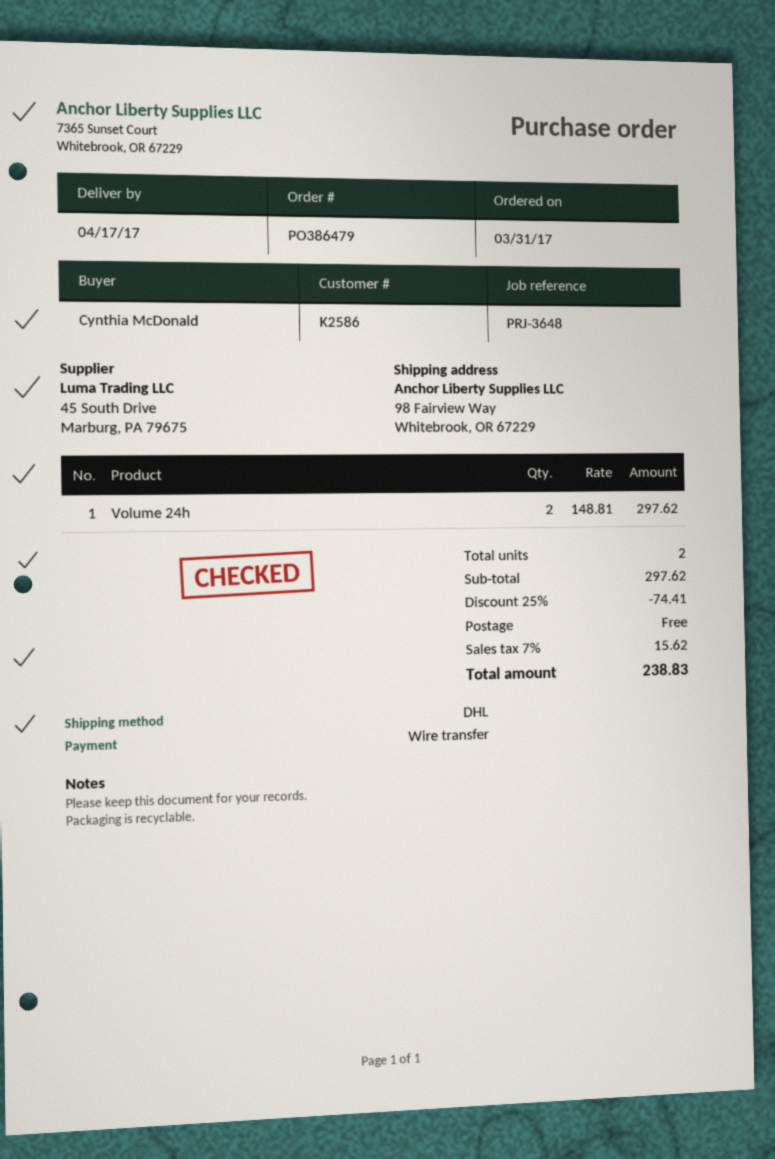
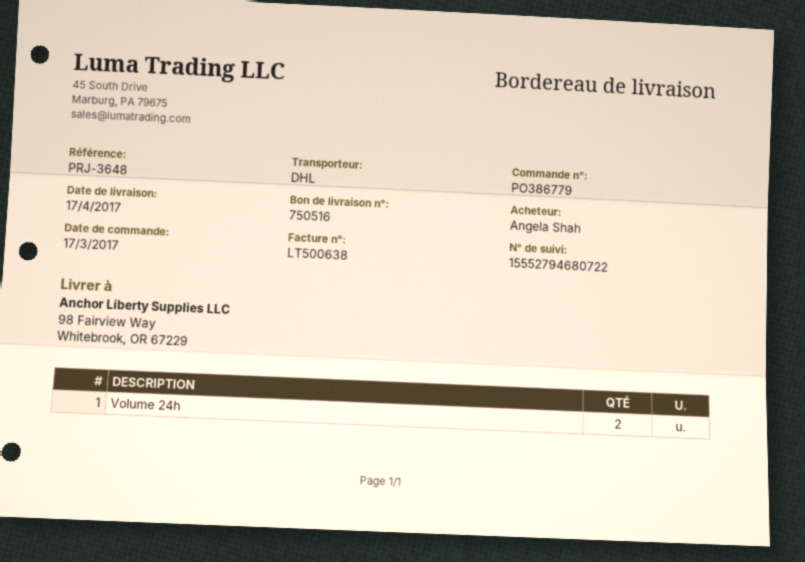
order number: PO386479 -> PO386779
order date: 2017-03-31 -> 2017-03-17
ordered by: Cynthia McDonald -> Angela Shah

